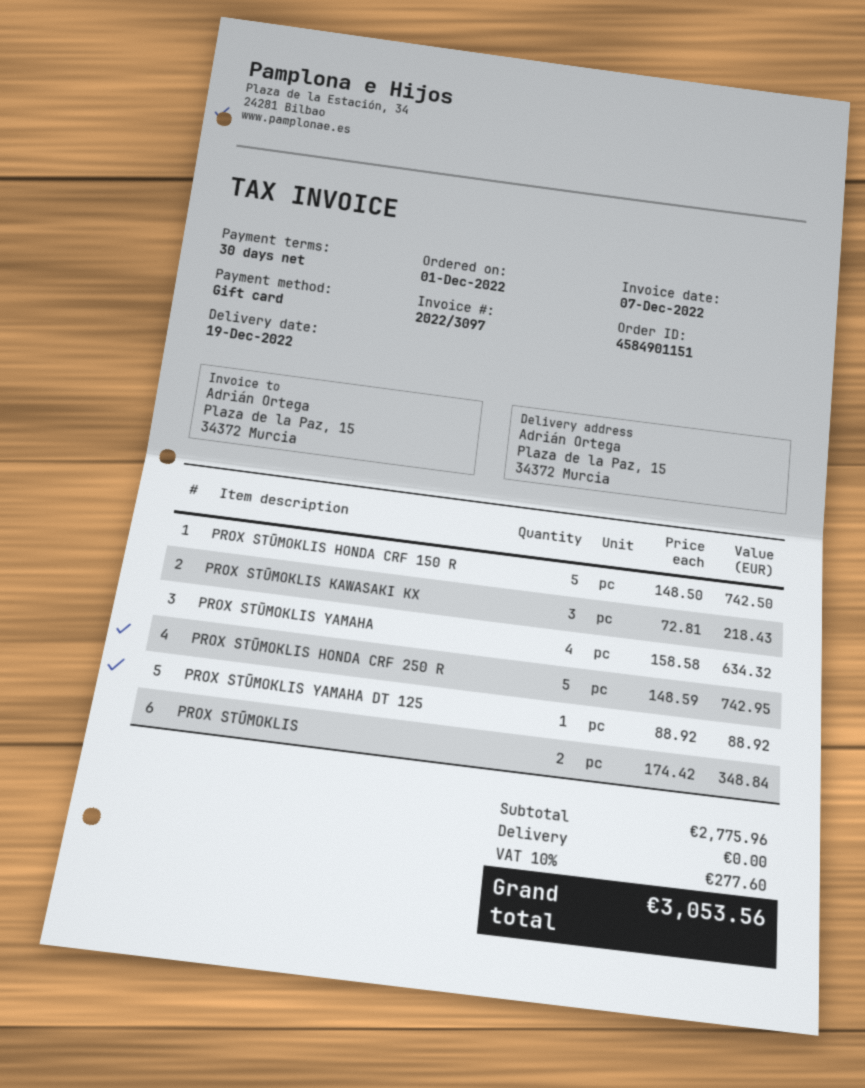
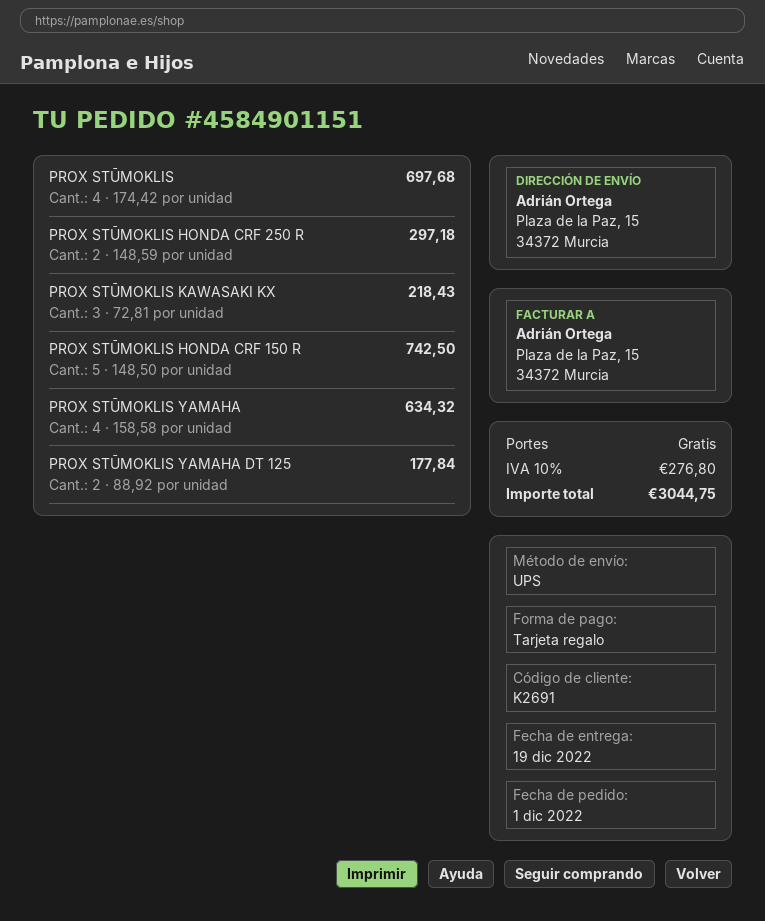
PROX STŪMOKLIS HONDA CRF 250 R: 5 x 148.59 = 742.95 -> 2 x 148.59 = 297.18
PROX STŪMOKLIS YAMAHA DT 125: 1 x 88.92 = 88.92 -> 2 x 88.92 = 177.84
PROX STŪMOKLIS: 2 x 174.42 = 348.84 -> 4 x 174.42 = 697.68
tax: 10% = 277.60 -> 10% = 276.80
total: 3053.56 -> 3044.75

